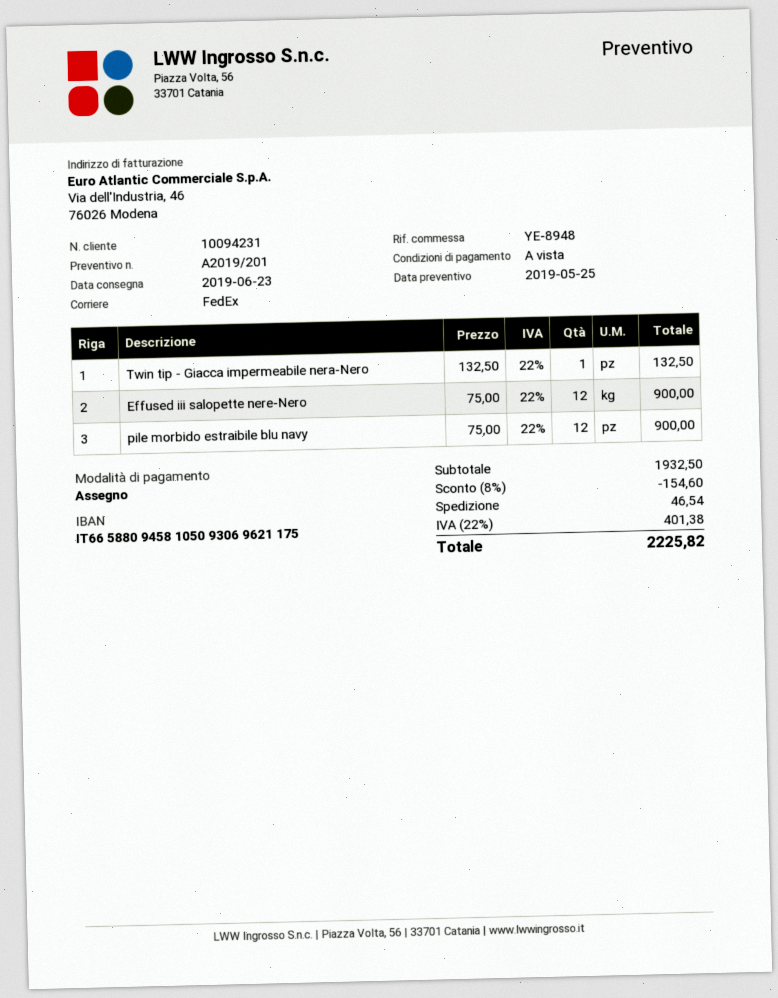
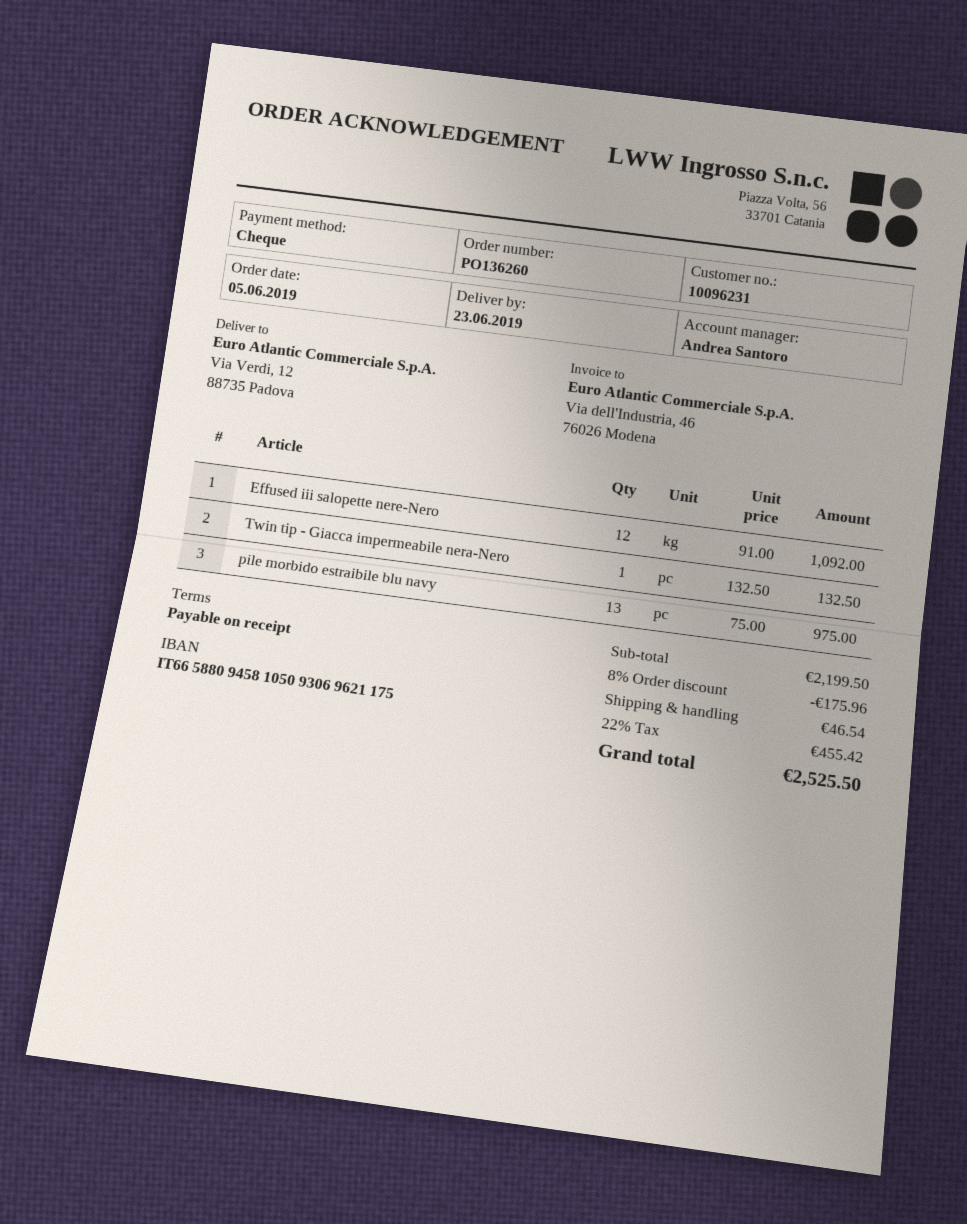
customer number: 10094231 -> 10096231
Effused iii salopette nere-Nero: 12 x 75.00 = 900.00 -> 12 x 91.00 = 1092.00
pile morbido estraibile blu navy: 12 x 75.00 = 900.00 -> 13 x 75.00 = 975.00
subtotal: 1932.50 -> 2199.50
discount: 8% = 154.60 -> 8% = 175.96
tax: 22% = 401.38 -> 22% = 455.42
total: 2225.82 -> 2525.50

